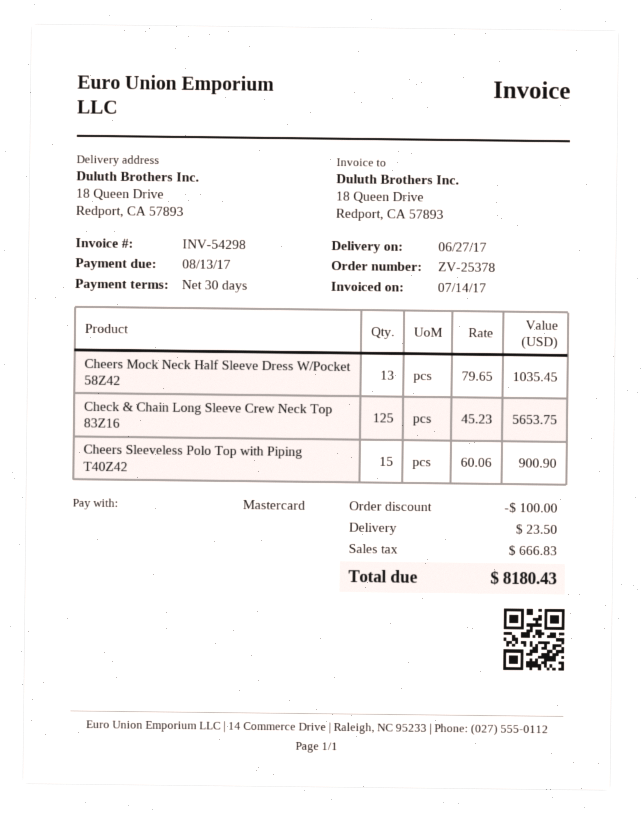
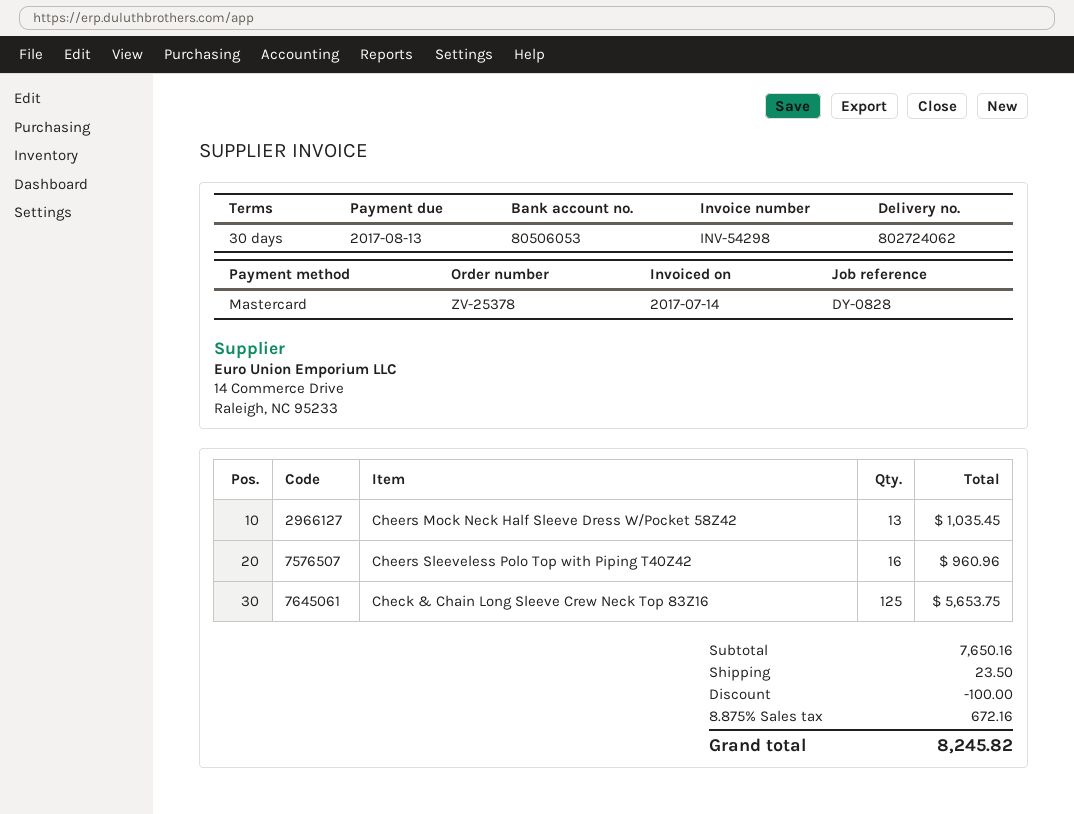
Cheers Sleeveless Polo Top with Piping T40Z42: 15 for 900.90 -> 16 for 960.96
tax: 666.83 -> 672.16
total: 8180.43 -> 8245.82

